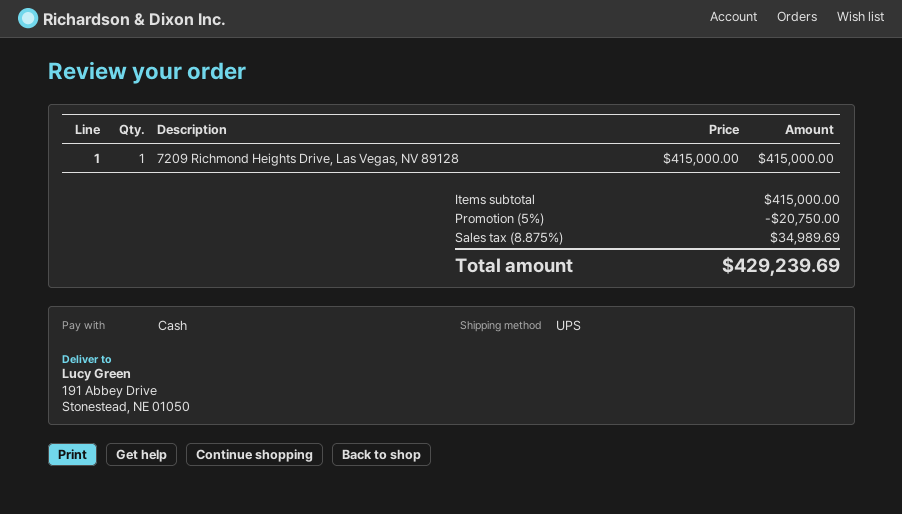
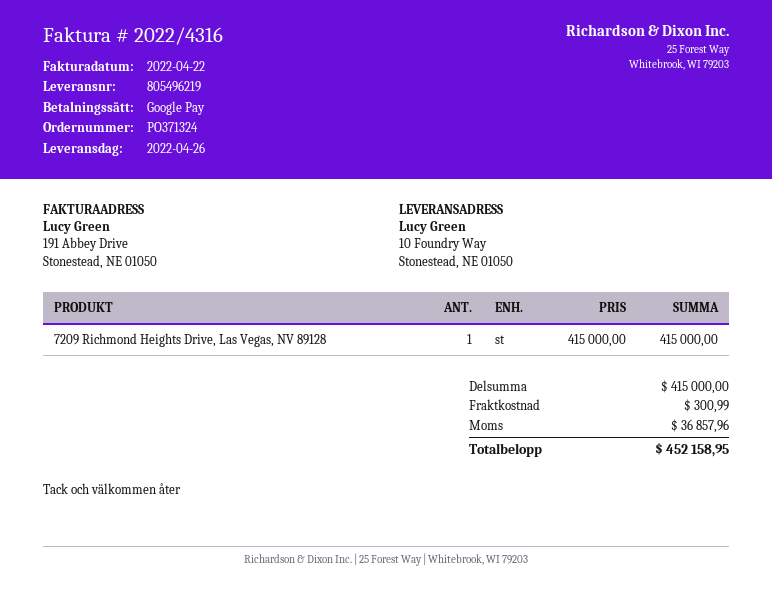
payment method: cash -> Google Pay
ship to: 191 Abbey Drive, Stonestead, NE 01050 -> 10 Foundry Way, Stonestead, NE 01050
discount: 5% = 20750.00 -> none
shipping: none -> 300.99
tax: 34989.69 -> 36857.96
total: 429239.69 -> 452158.95

